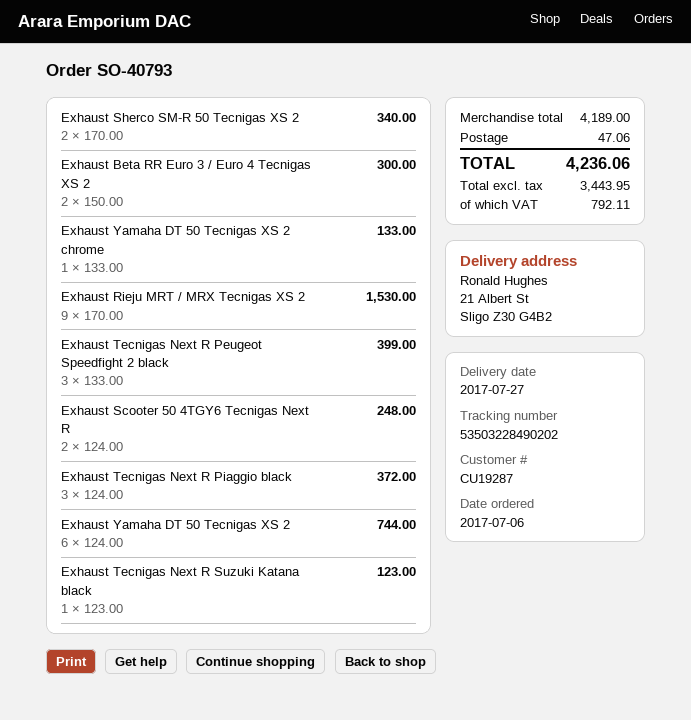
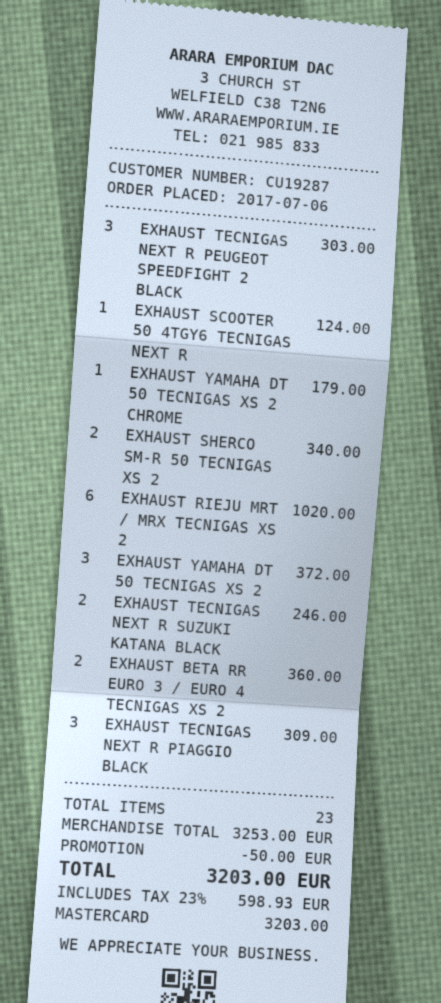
Exhaust Beta RR Euro 3 / Euro 4 Tecnigas XS 2: 2 for 300.00 -> 2 for 360.00
Exhaust Yamaha DT 50 Tecnigas XS 2 chrome: 1 for 133.00 -> 1 for 179.00
Exhaust Rieju MRT / MRX Tecnigas XS 2: 9 for 1530.00 -> 6 for 1020.00
Exhaust Tecnigas Next R Peugeot Speedfight 2 black: 3 for 399.00 -> 3 for 303.00
Exhaust Scooter 50 4TGY6 Tecnigas Next R: 2 for 248.00 -> 1 for 124.00
Exhaust Tecnigas Next R Piaggio black: 3 for 372.00 -> 3 for 309.00
Exhaust Yamaha DT 50 Tecnigas XS 2: 6 for 744.00 -> 3 for 372.00
Exhaust Tecnigas Next R Suzuki Katana black: 1 for 123.00 -> 2 for 246.00
subtotal: 4189.00 -> 3253.00
discount: none -> 50.00
shipping: 47.06 -> none
tax: 792.11 -> 598.93
total: 4236.06 -> 3203.00

